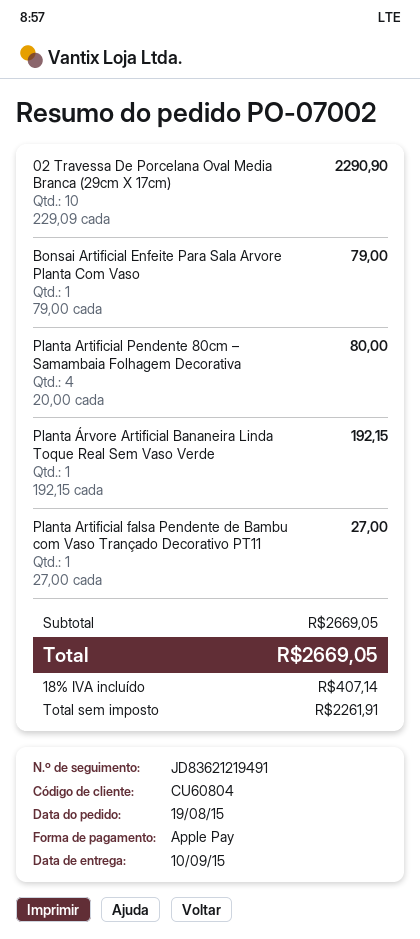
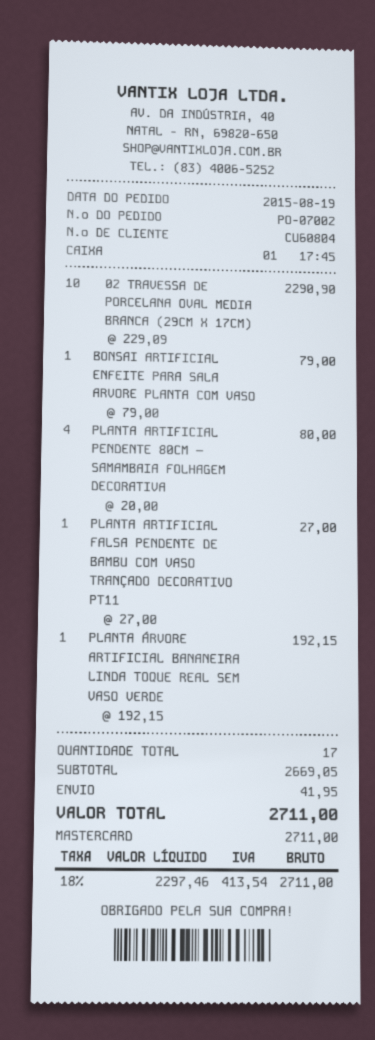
payment method: Apple Pay -> Mastercard
shipping: none -> 41.95
net: 2261.91 -> 2297.46
tax: 18% = 407.14 -> 18% = 413.54
total: 2669.05 -> 2711.00

